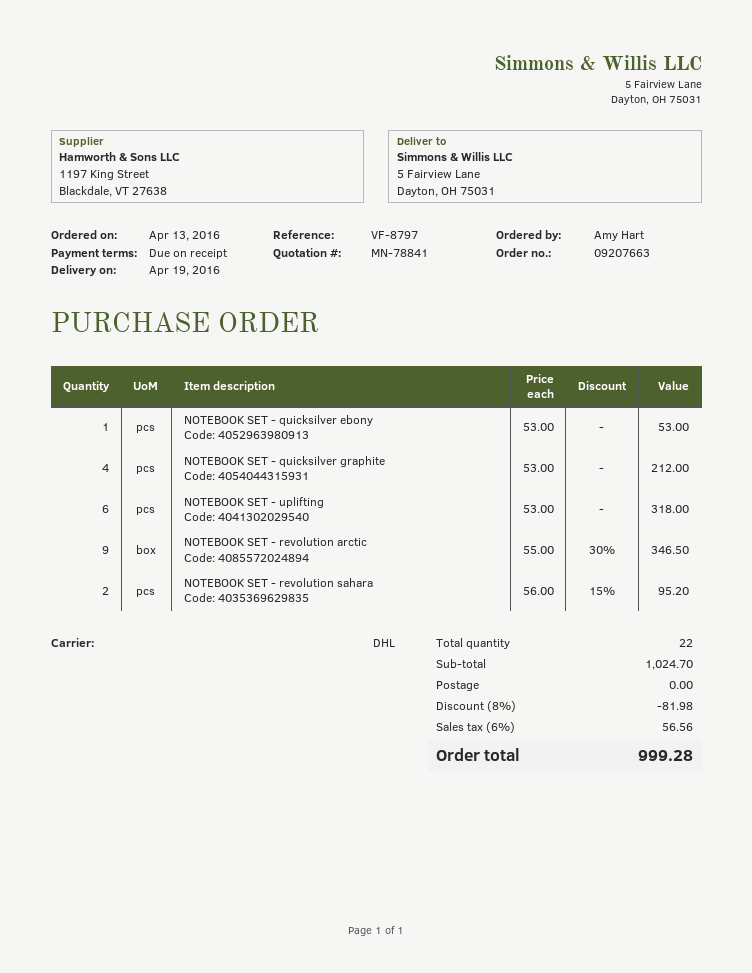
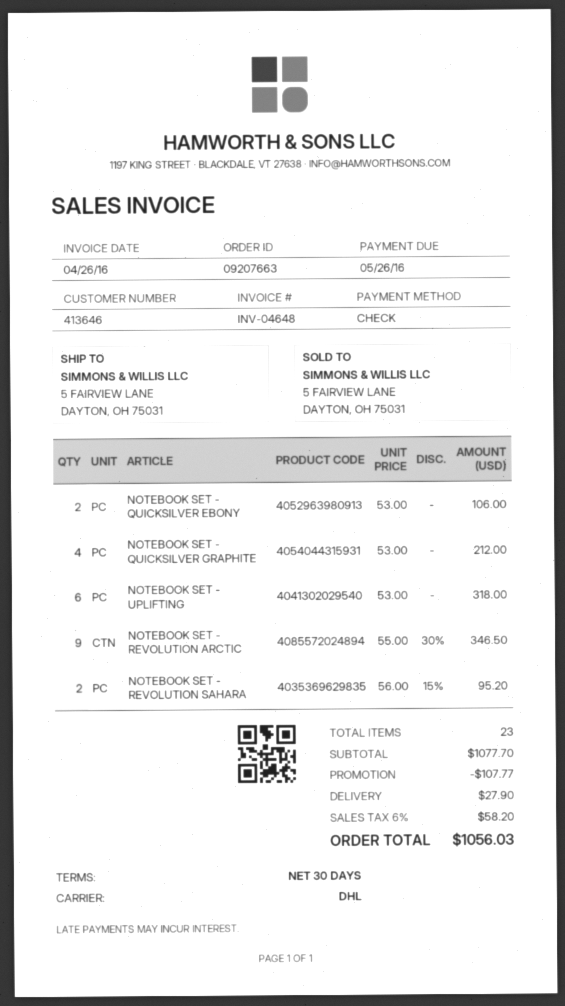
payment terms: on receipt -> 30 days
NOTEBOOK SET - quicksilver ebony: 1 x 53.00 = 53.00 -> 2 x 53.00 = 106.00
total quantity: 22 -> 23
subtotal: 1024.70 -> 1077.70
discount: 81.98 -> 107.77
shipping: 0.00 -> 27.90
tax: 6% = 56.56 -> 6% = 58.20
total: 999.28 -> 1056.03

